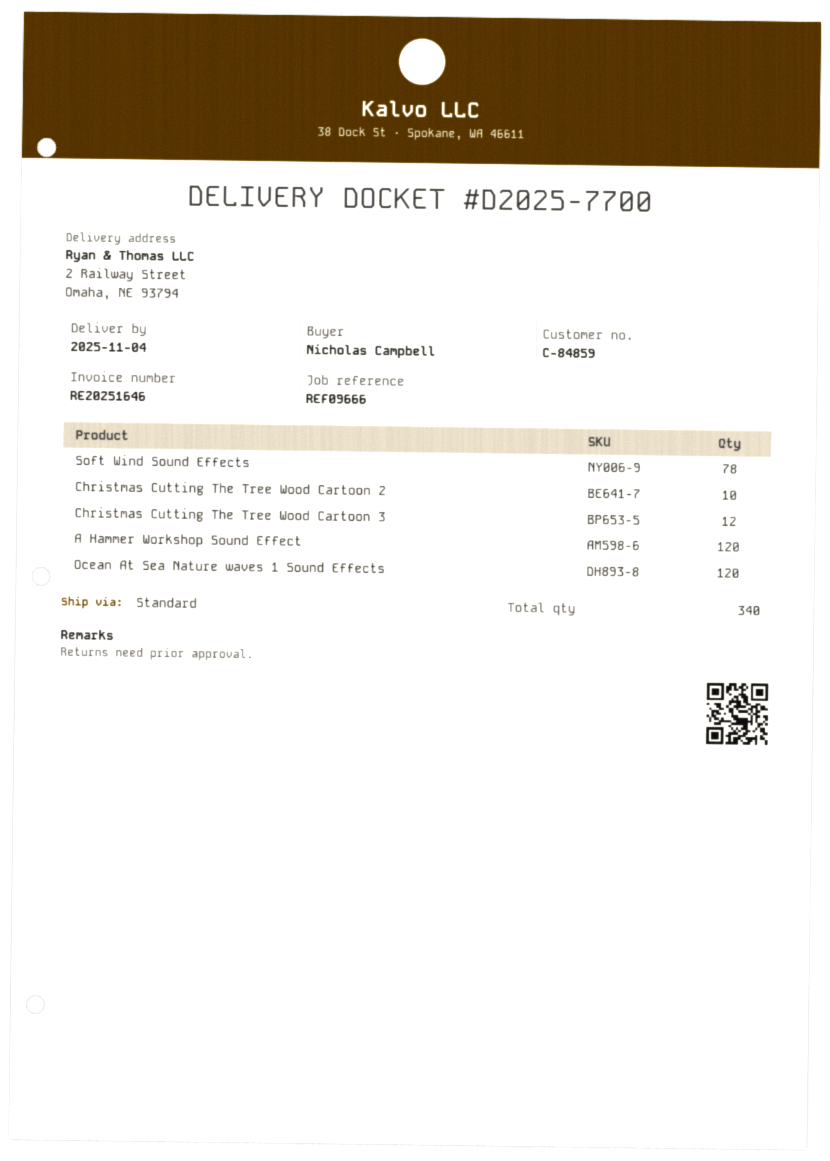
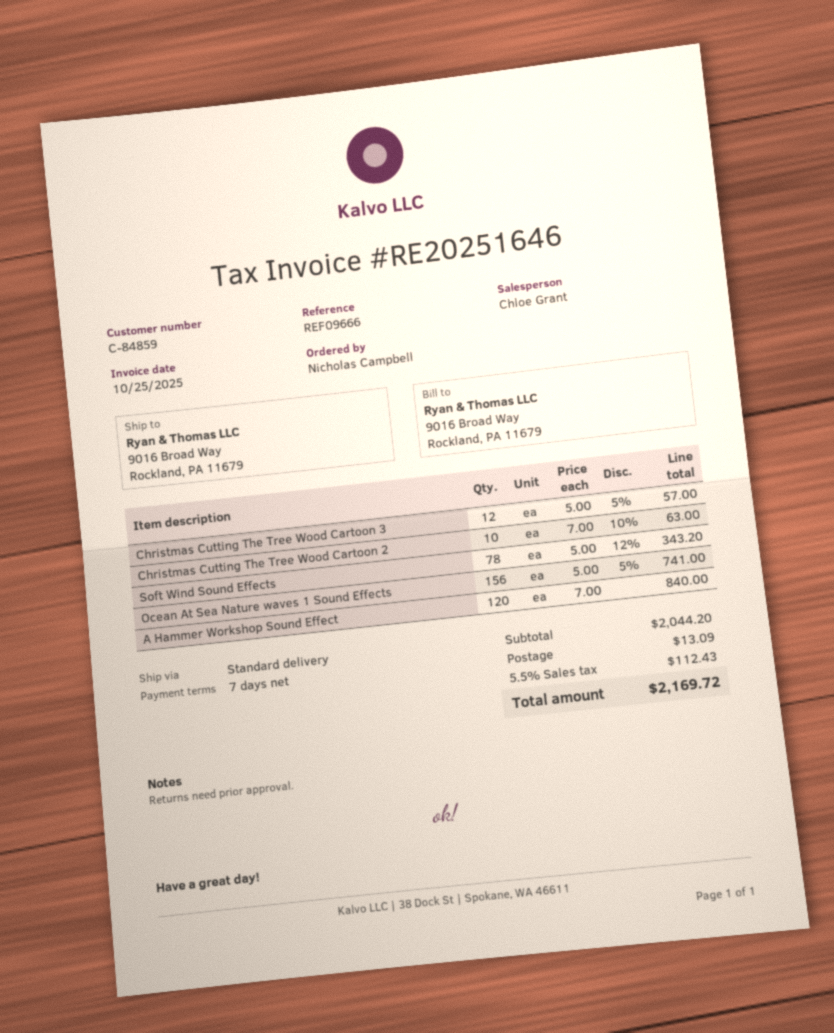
ship to: 2 Railway Street, Omaha, NE 93794 -> 9016 Broad Way, Rockland, PA 11679
Ocean At Sea Nature waves 1 Sound Effects: 120 -> 156

